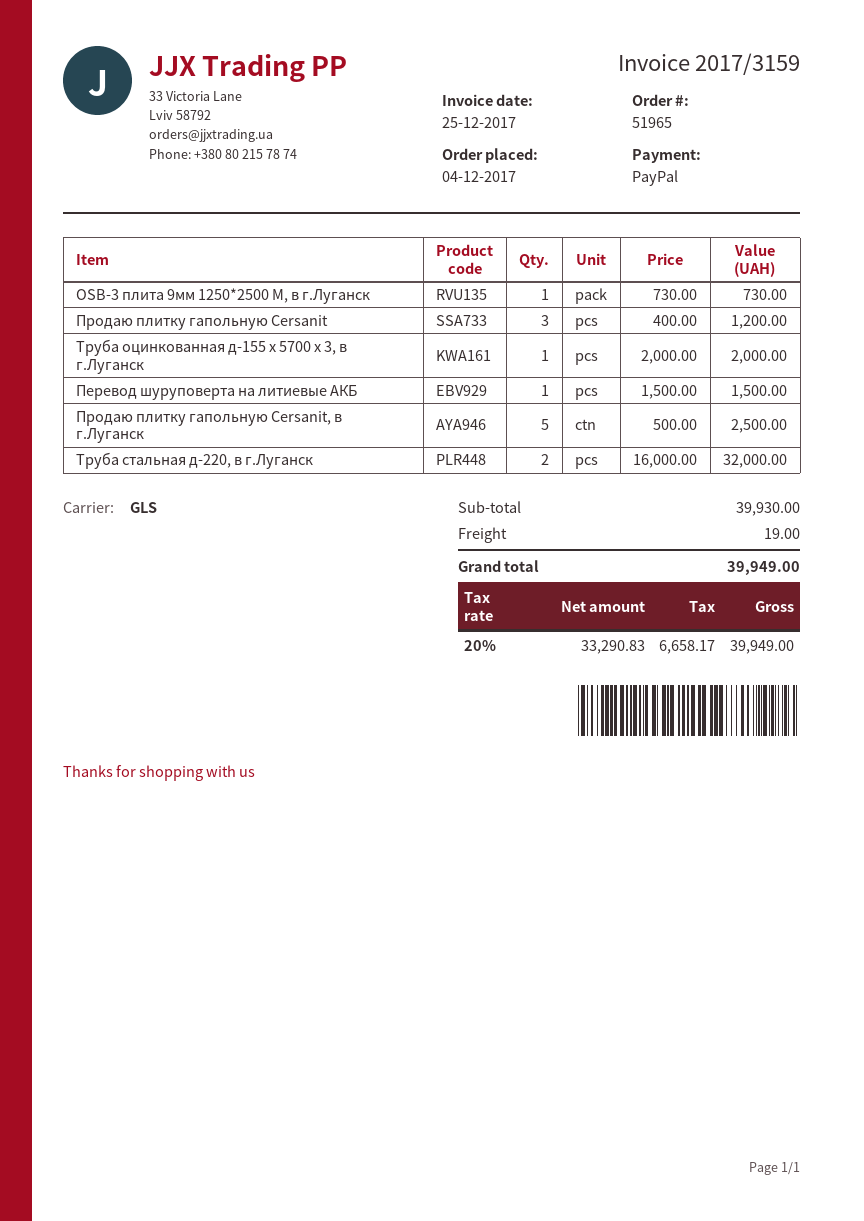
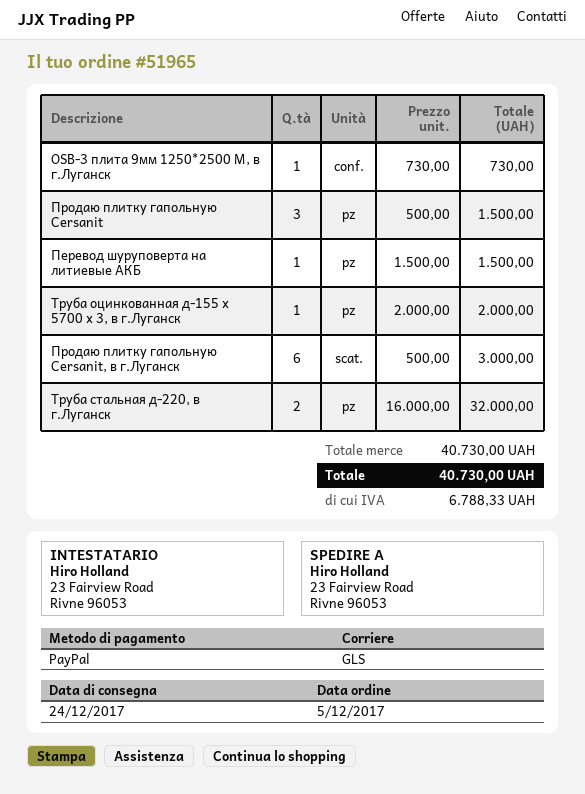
order date: 2017-12-04 -> 2017-12-05
Продаю плитку гапольную Cersanit: 3 x 400.00 = 1200.00 -> 3 x 500.00 = 1500.00
Продаю плитку гапольную Cersanit, в г.Луганск: 5 x 500.00 = 2500.00 -> 6 x 500.00 = 3000.00
subtotal: 39930.00 -> 40730.00
shipping: 19.00 -> none
tax: 6658.17 -> 6788.33
total: 39949.00 -> 40730.00

